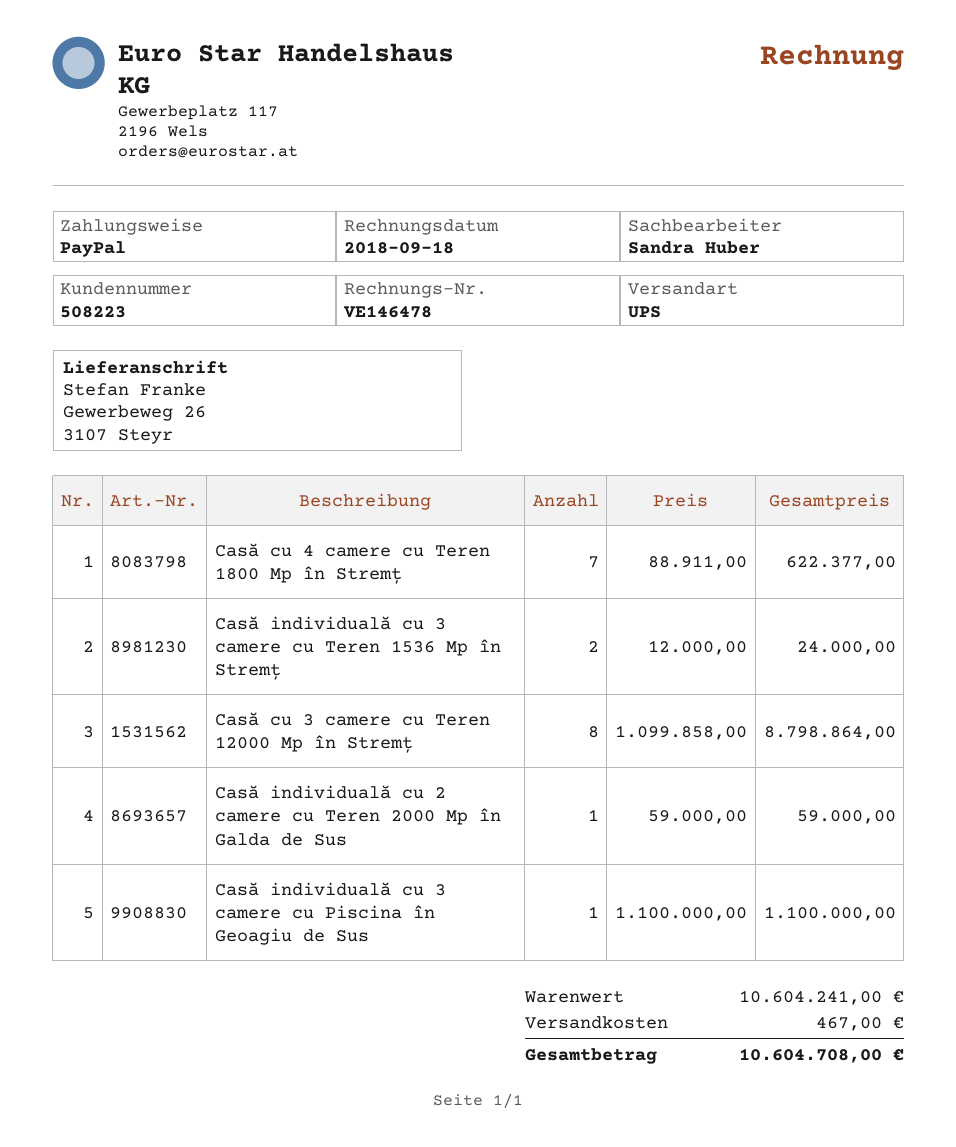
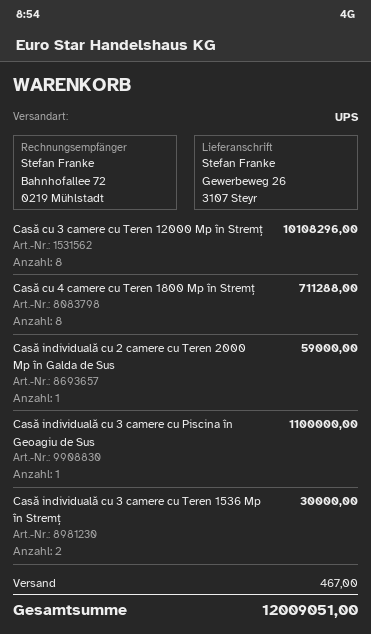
Casă cu 4 camere cu Teren 1800 Mp în Stremț: 7 for 622377.00 -> 8 for 711288.00
Casă individuală cu 3 camere cu Teren 1536 Mp în Stremț: 2 for 24000.00 -> 2 for 30000.00
Casă cu 3 camere cu Teren 12000 Mp în Stremț: 8 for 8798864.00 -> 8 for 10108296.00
total: 10604708.00 -> 12009051.00

